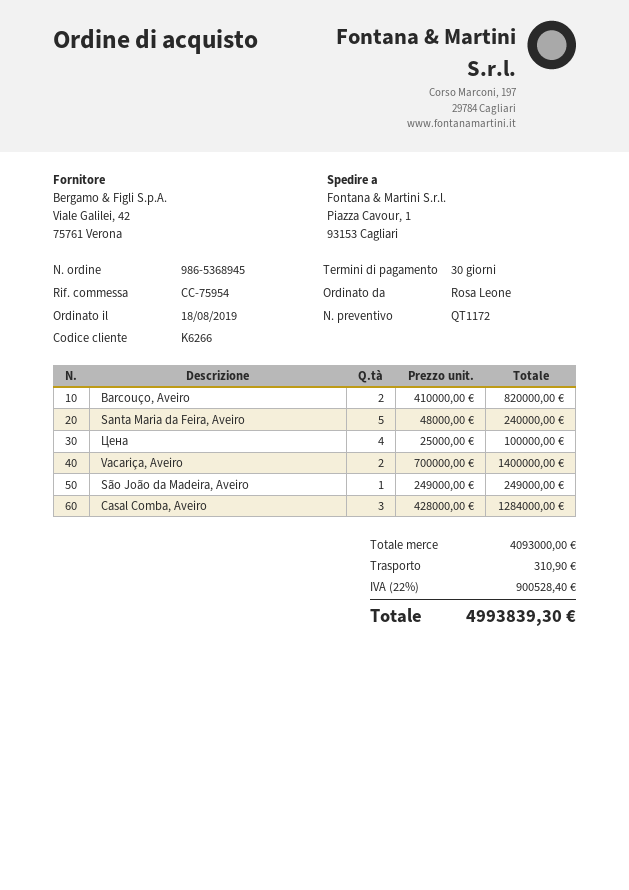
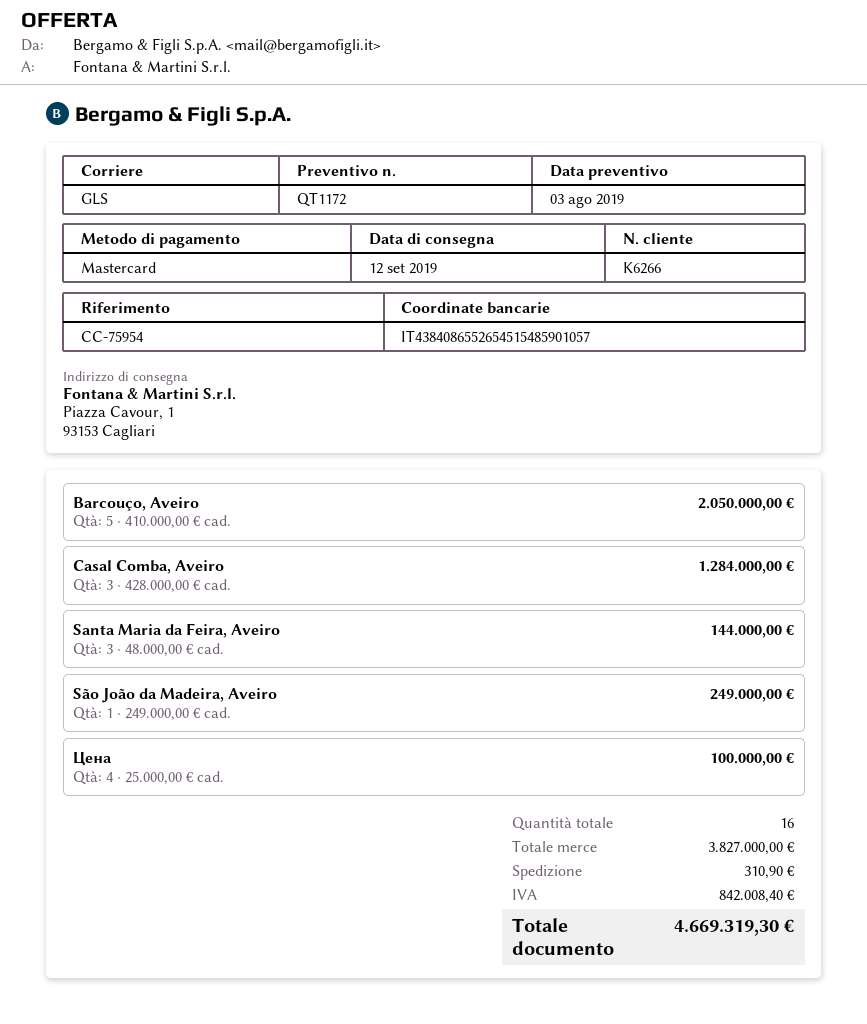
Barcouço, Aveiro: 2 x 410000.00 = 820000.00 -> 5 x 410000.00 = 2050000.00
Santa Maria da Feira, Aveiro: 5 x 48000.00 = 240000.00 -> 3 x 48000.00 = 144000.00
Vacariça, Aveiro: 2 x 700000.00 = 1400000.00 -> none
subtotal: 4093000.00 -> 3827000.00
tax: 900528.40 -> 842008.40
total: 4993839.30 -> 4669319.30

